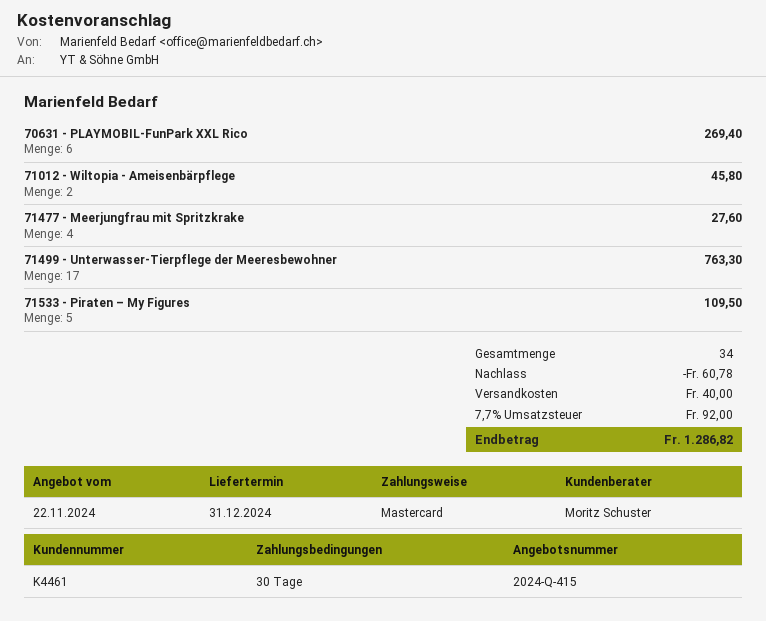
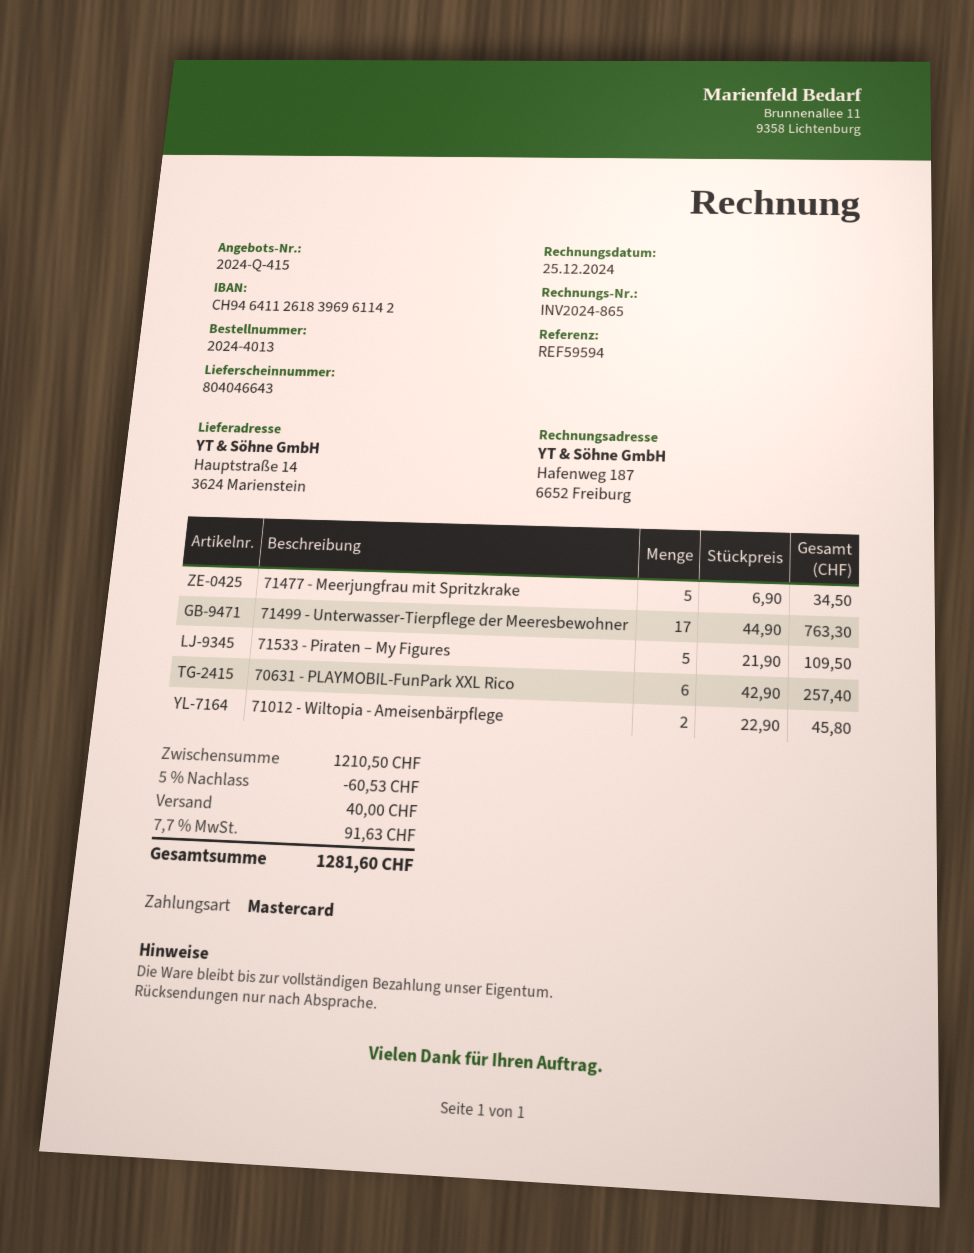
70631 - PLAYMOBIL-FunPark XXL Rico: 6 for 269.40 -> 6 for 257.40
71477 - Meerjungfrau mit Spritzkrake: 4 for 27.60 -> 5 for 34.50
discount: 60.78 -> 60.53
tax: 7.7% = 92.00 -> 7.7% = 91.63
total: 1286.82 -> 1281.60

